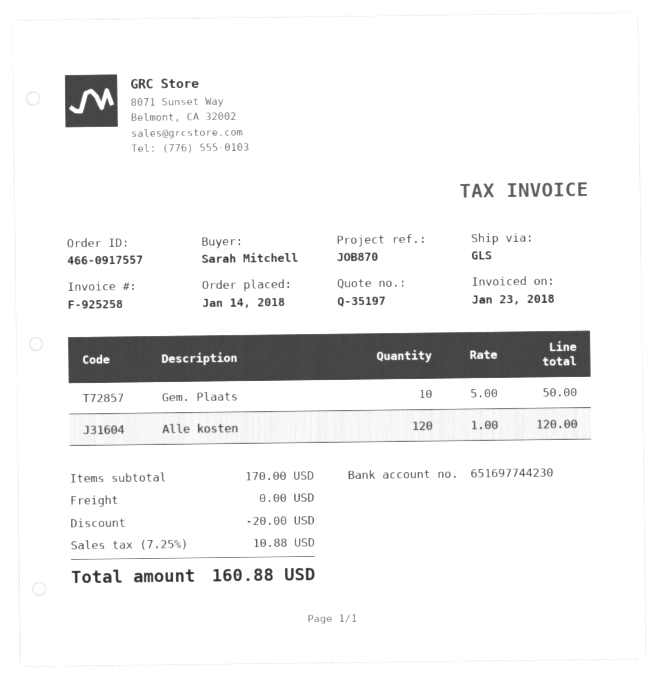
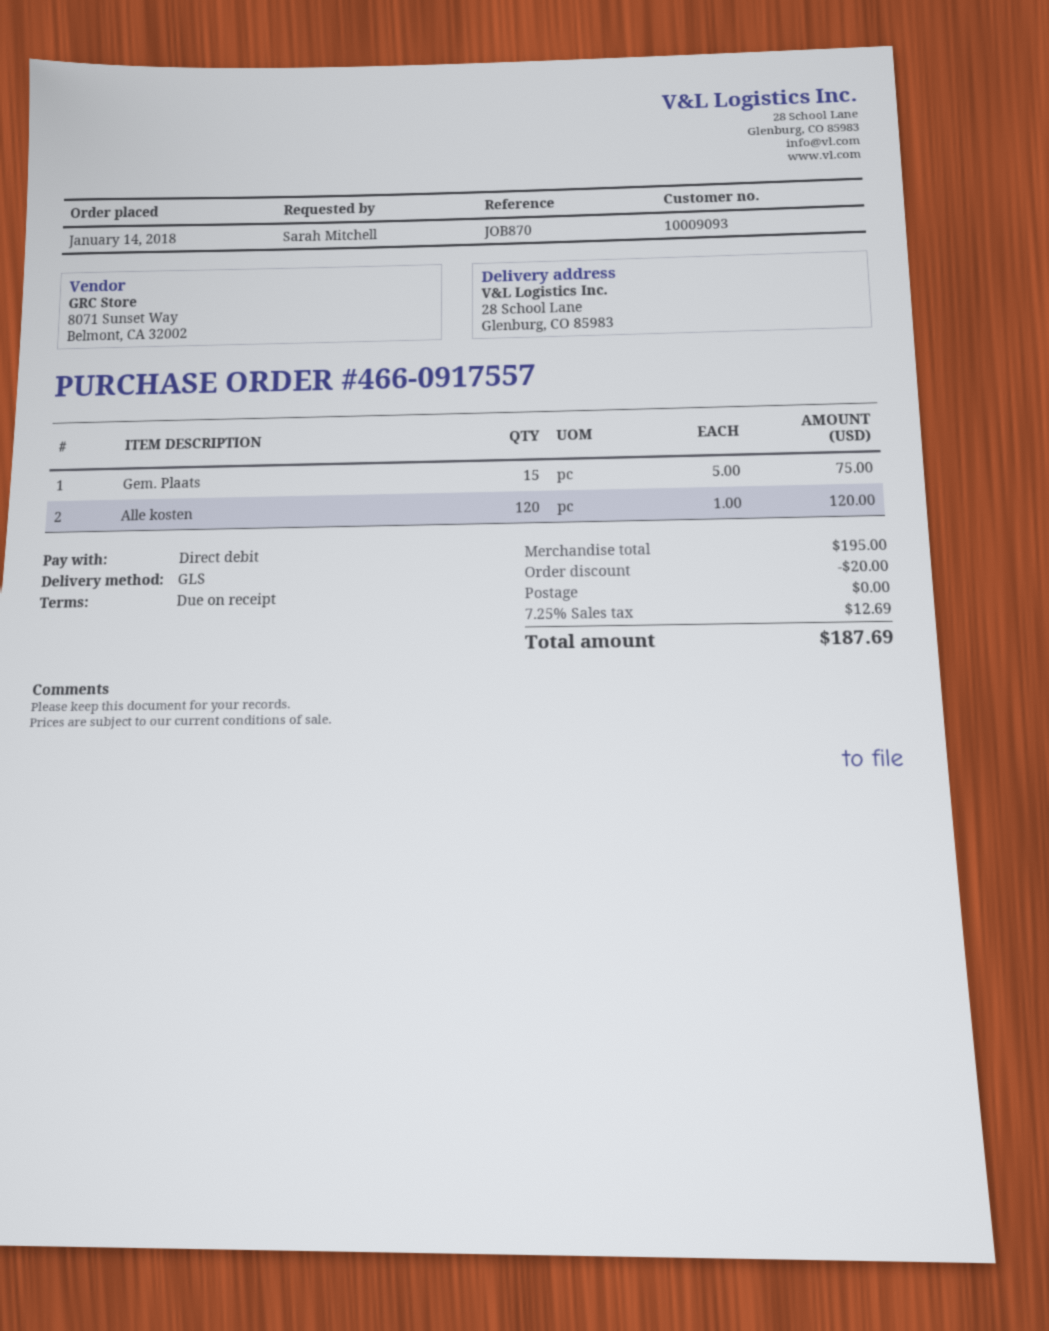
Gem. Plaats: 10 x 5.00 = 50.00 -> 15 x 5.00 = 75.00
subtotal: 170.00 -> 195.00
tax: 7.25% = 10.88 -> 7.25% = 12.69
total: 160.88 -> 187.69

